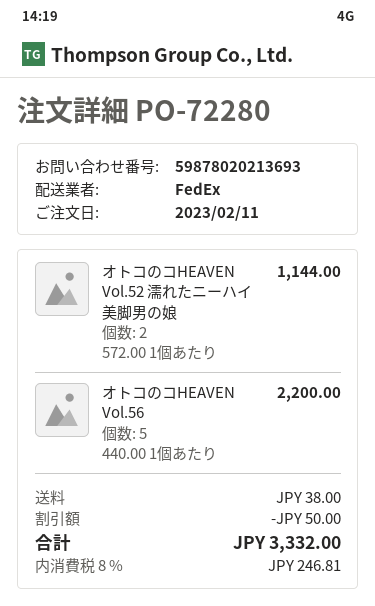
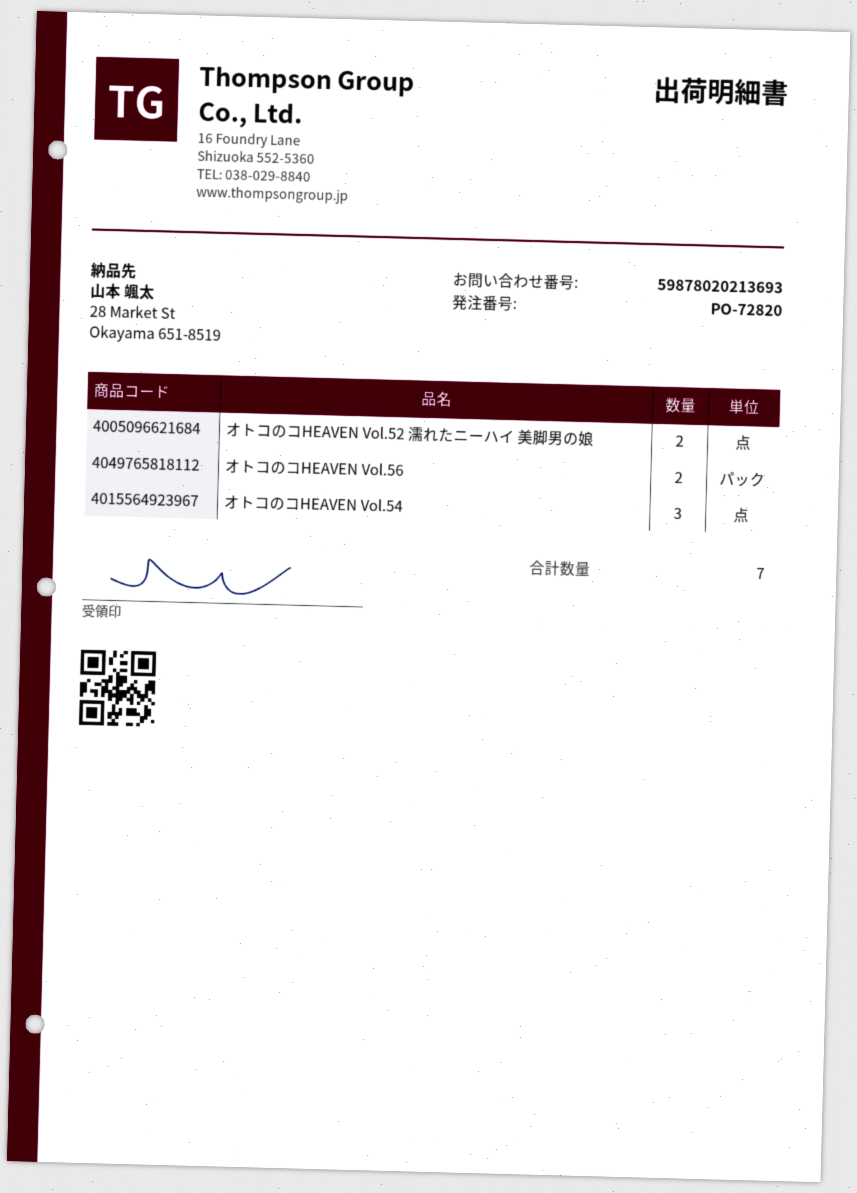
order number: PO-72280 -> PO-72820
オトコのコHEAVEN Vol.56: 5 -> 2
オトコのコHEAVEN Vol.54: none -> 3

